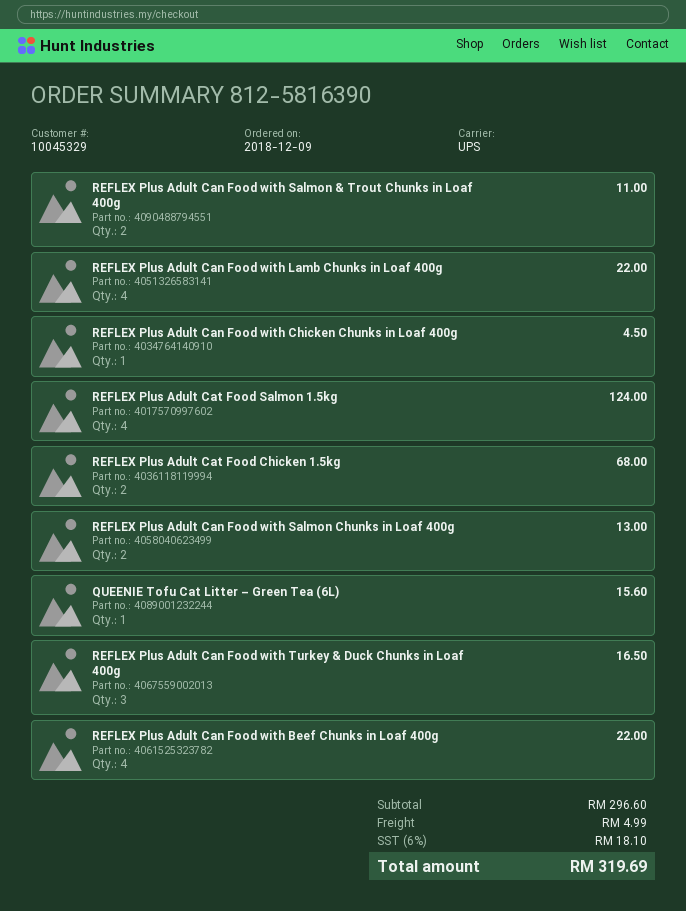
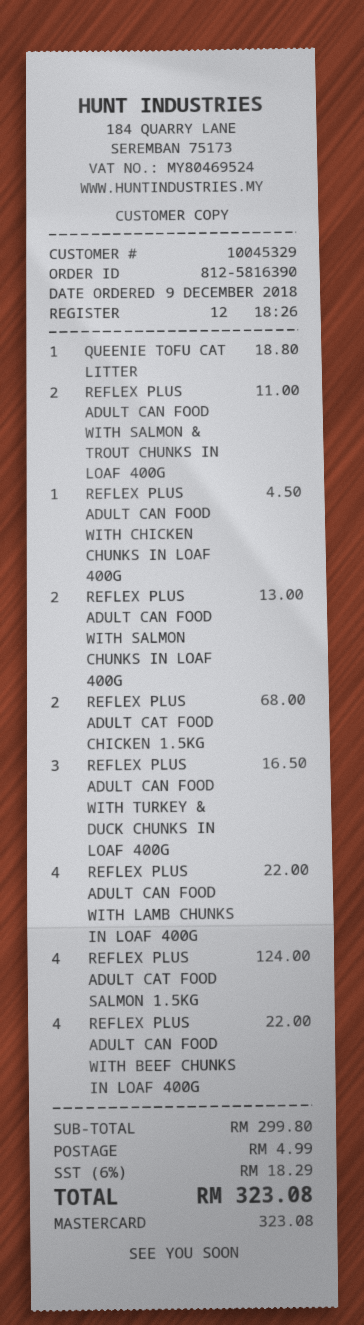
QUEENIE Tofu Cat Litter – Green Tea (6L): 1 for 15.60 -> 1 for 18.80
subtotal: 296.60 -> 299.80
tax: 6% = 18.10 -> 6% = 18.29
total: 319.69 -> 323.08

